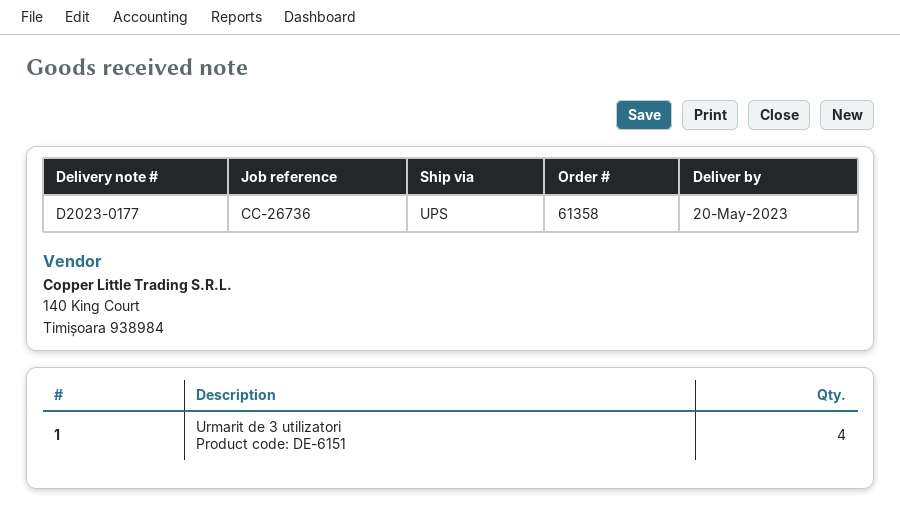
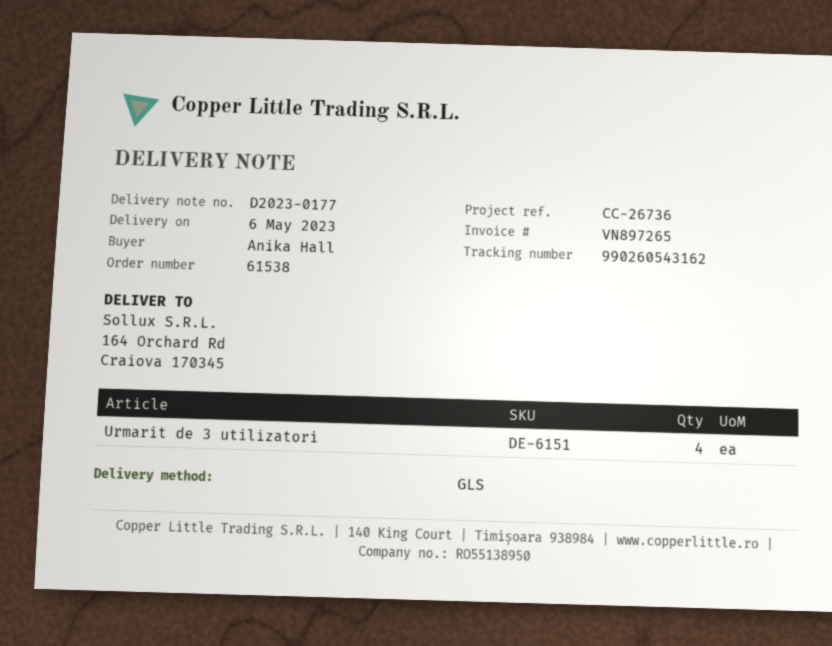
order number: 61358 -> 61538
delivery date: 2023-05-20 -> 2023-05-06
shipping method: UPS -> GLS

